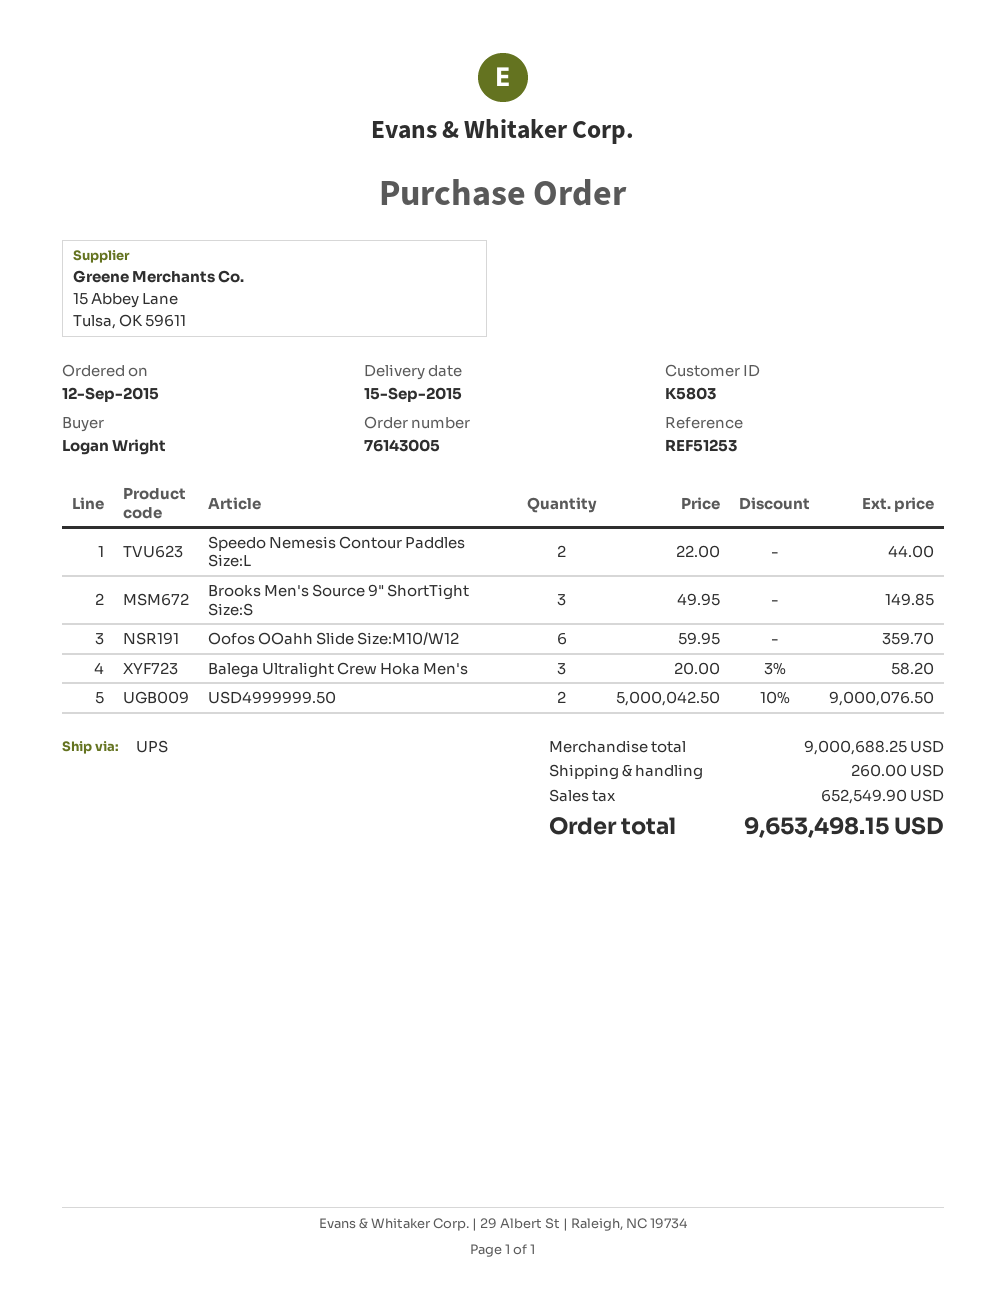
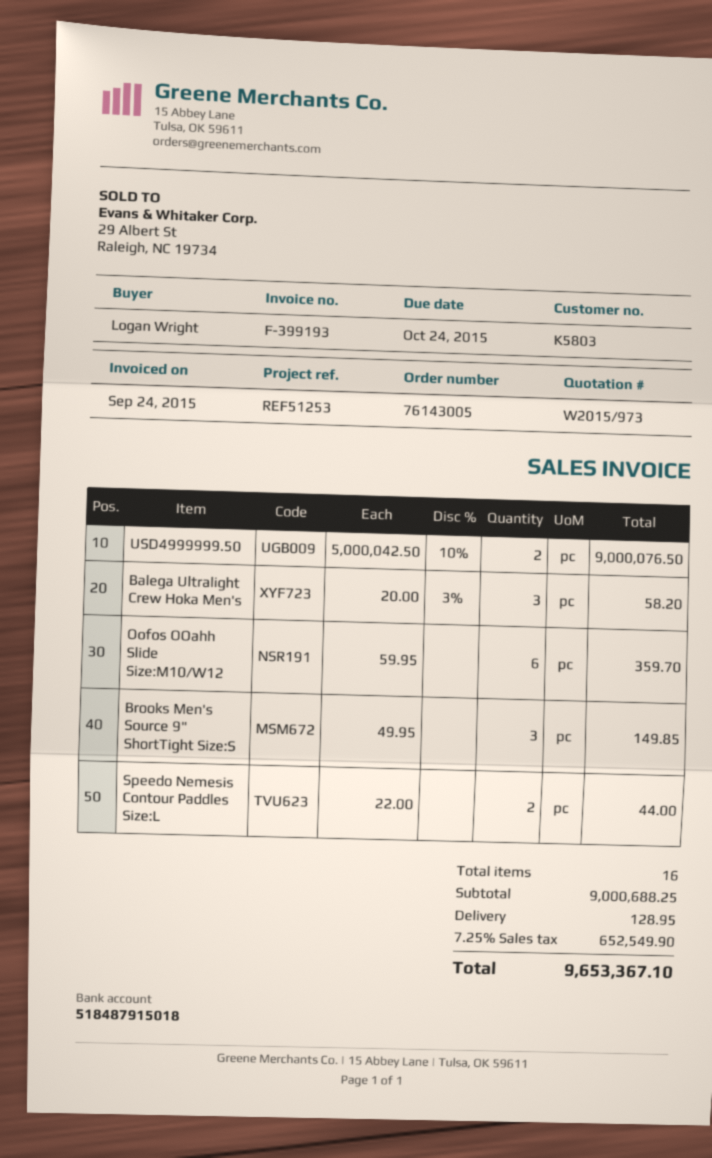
shipping: 260.00 -> 128.95
total: 9653498.15 -> 9653367.10

